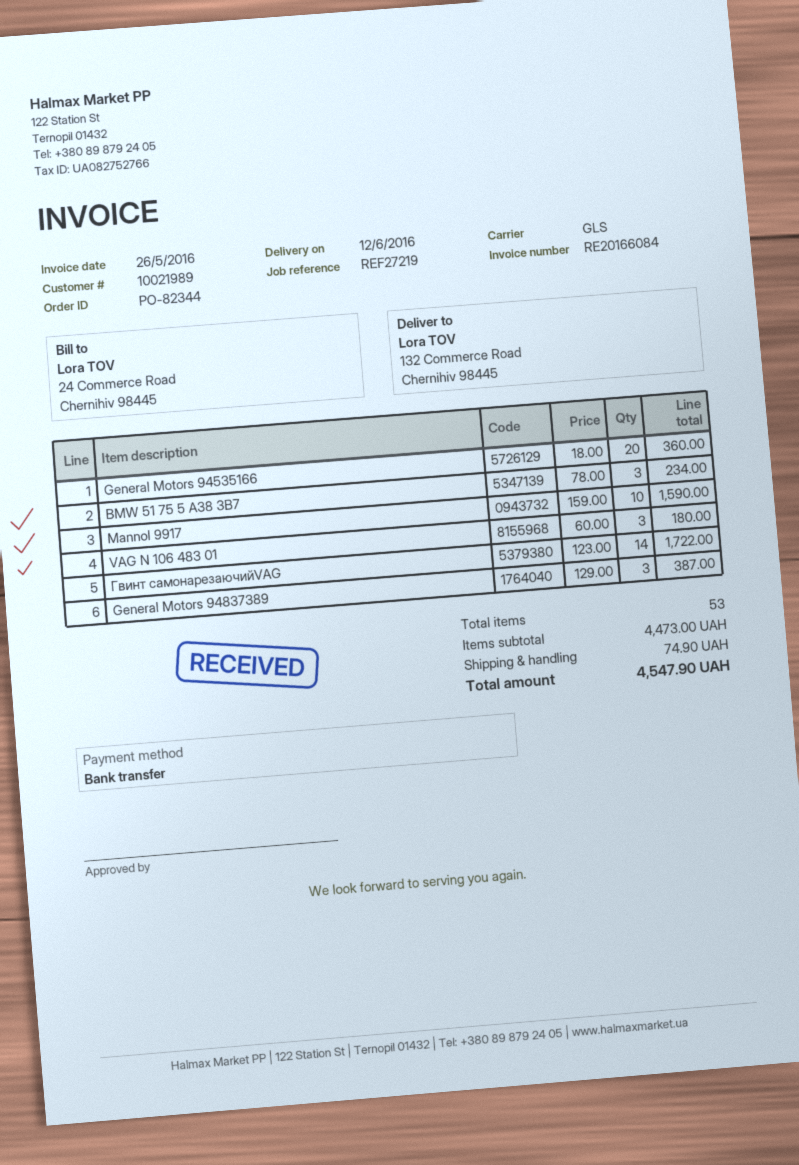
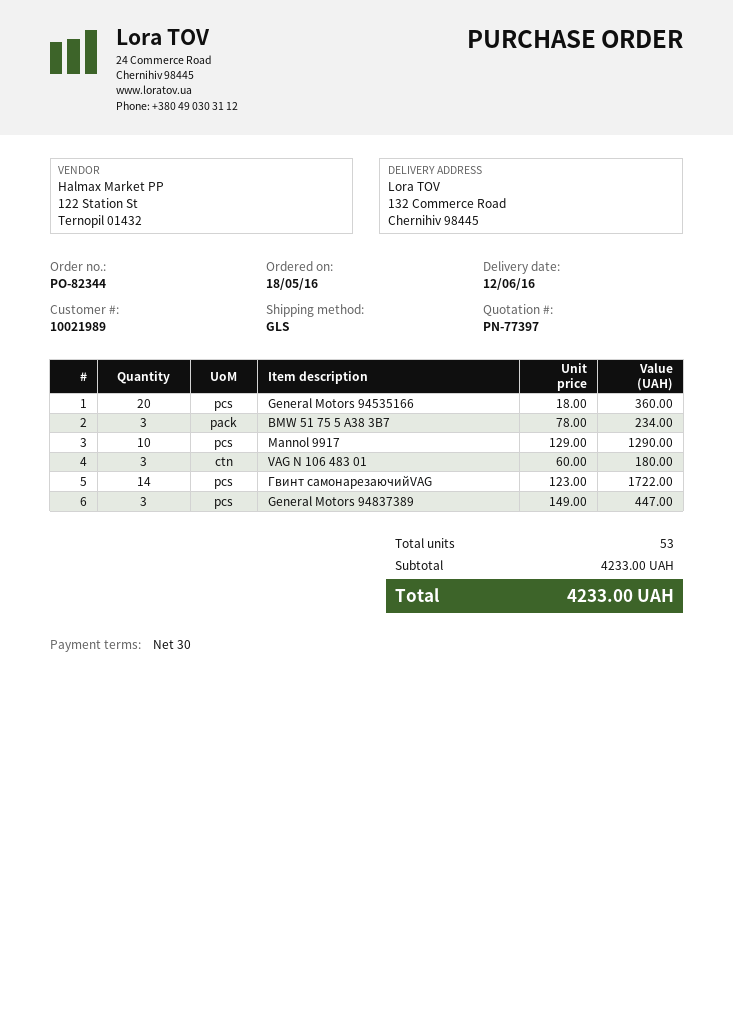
Mannol 9917: 10 x 159.00 = 1590.00 -> 10 x 129.00 = 1290.00
General Motors 94837389: 3 x 129.00 = 387.00 -> 3 x 149.00 = 447.00
subtotal: 4473.00 -> 4233.00
shipping: 74.90 -> none
total: 4547.90 -> 4233.00

